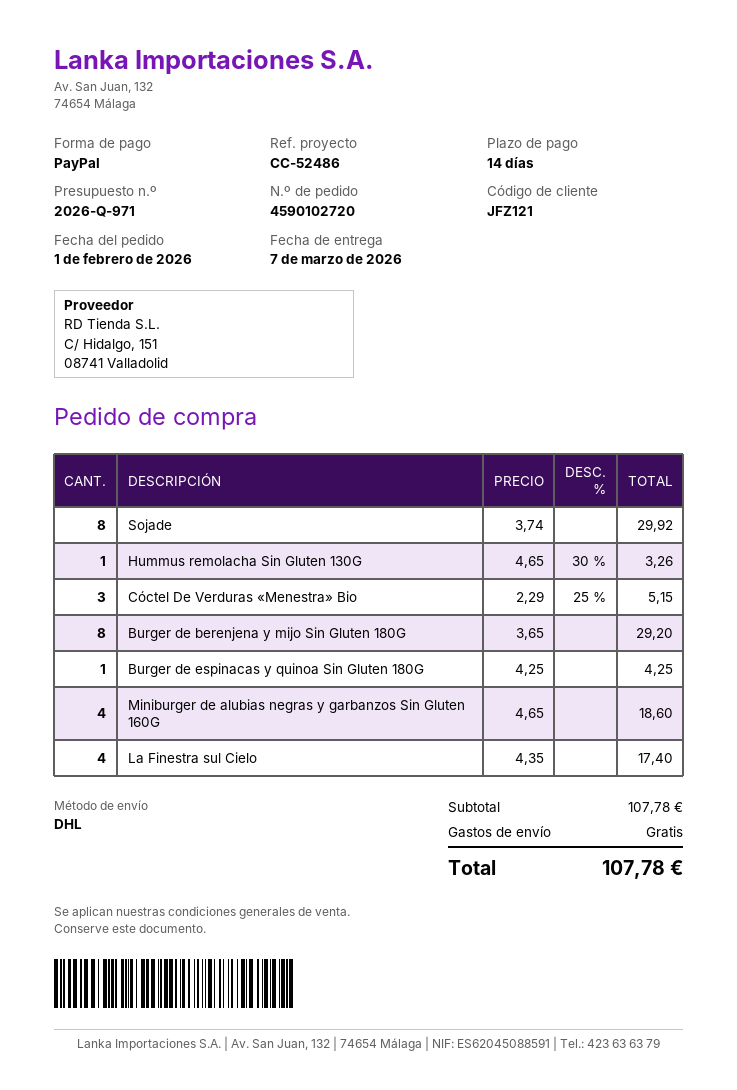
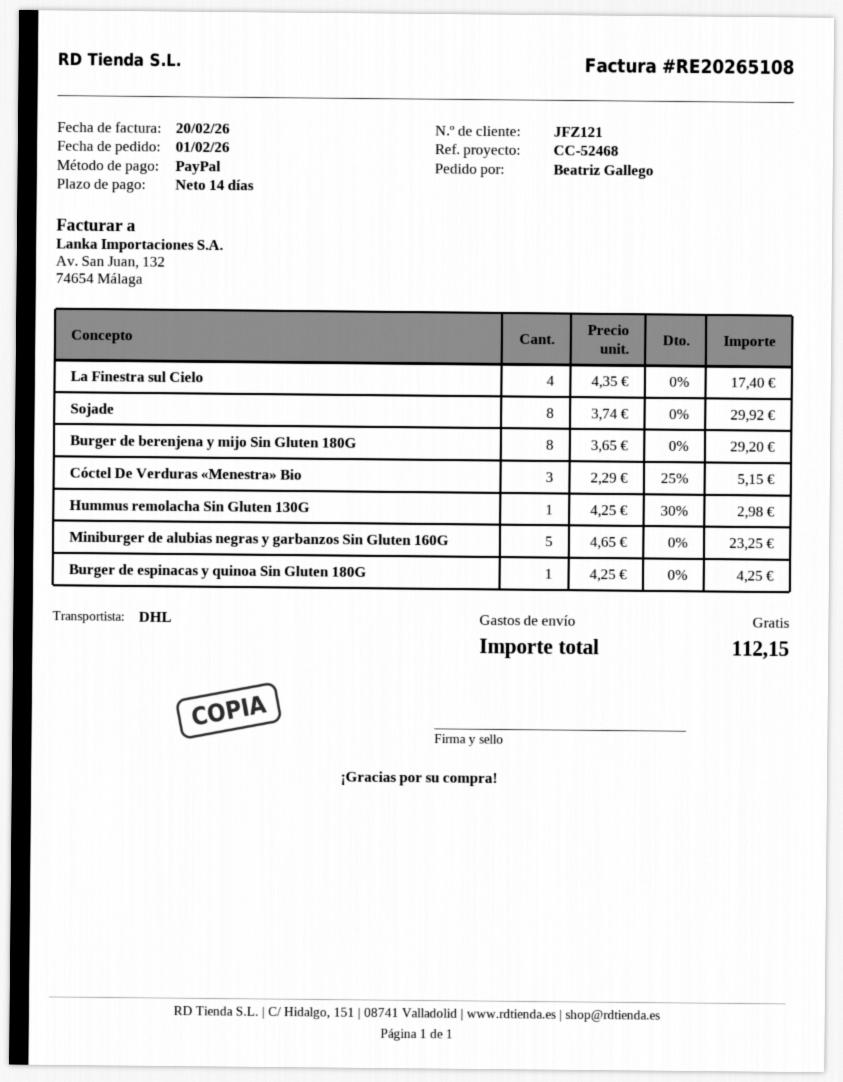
reference: CC-52486 -> CC-52468
Hummus remolacha Sin Gluten 130G: 1 x 4.65 - 30% = 3.26 -> 1 x 4.25 - 30% = 2.98
Miniburger de alubias negras y garbanzos Sin Gluten 160G: 4 x 4.65 = 18.60 -> 5 x 4.65 = 23.25
total: 107.78 -> 112.15

